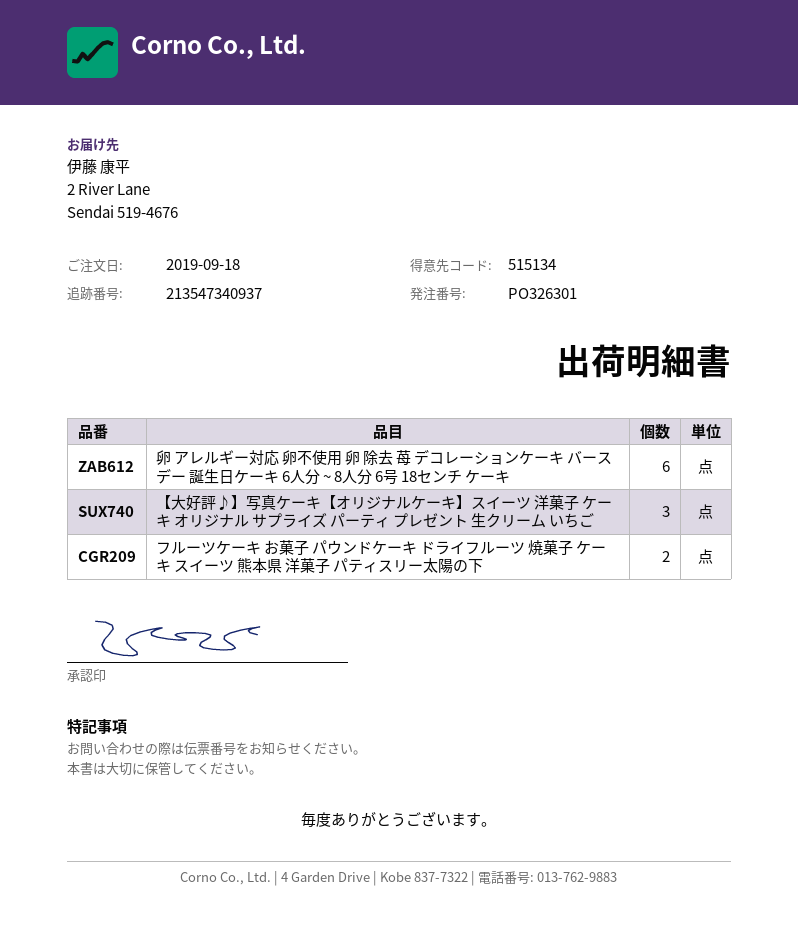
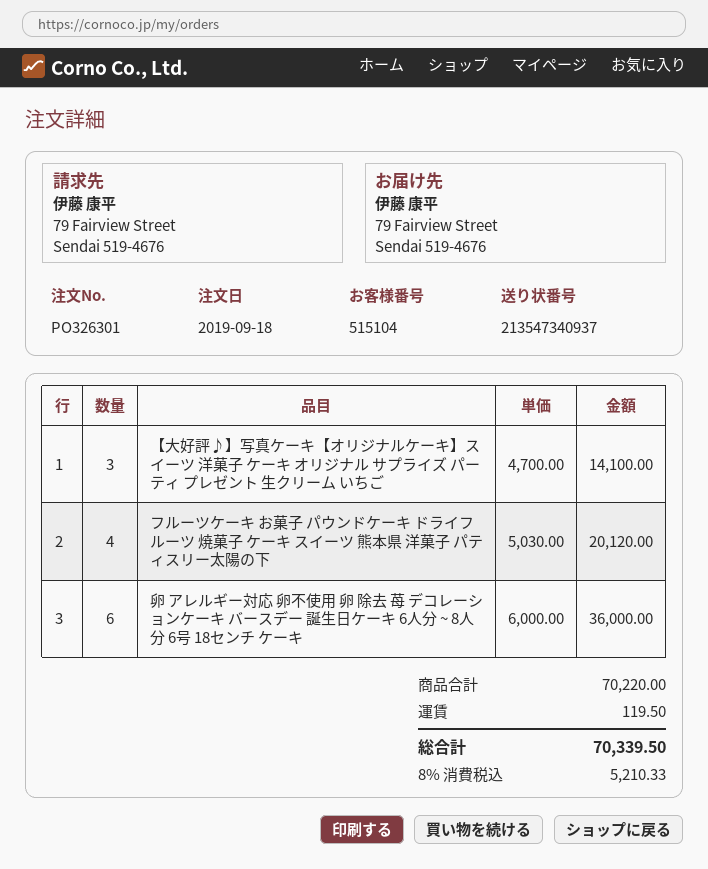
customer number: 515134 -> 515104
ship to: 2 River Lane, Sendai 519-4676 -> 79 Fairview Street, Sendai 519-4676
フルーツケーキ お菓子 パウンドケーキ ドライフルーツ 焼菓子 ケーキ スイーツ 熊本県 洋菓子 パティスリー太陽の下: 2 -> 4

